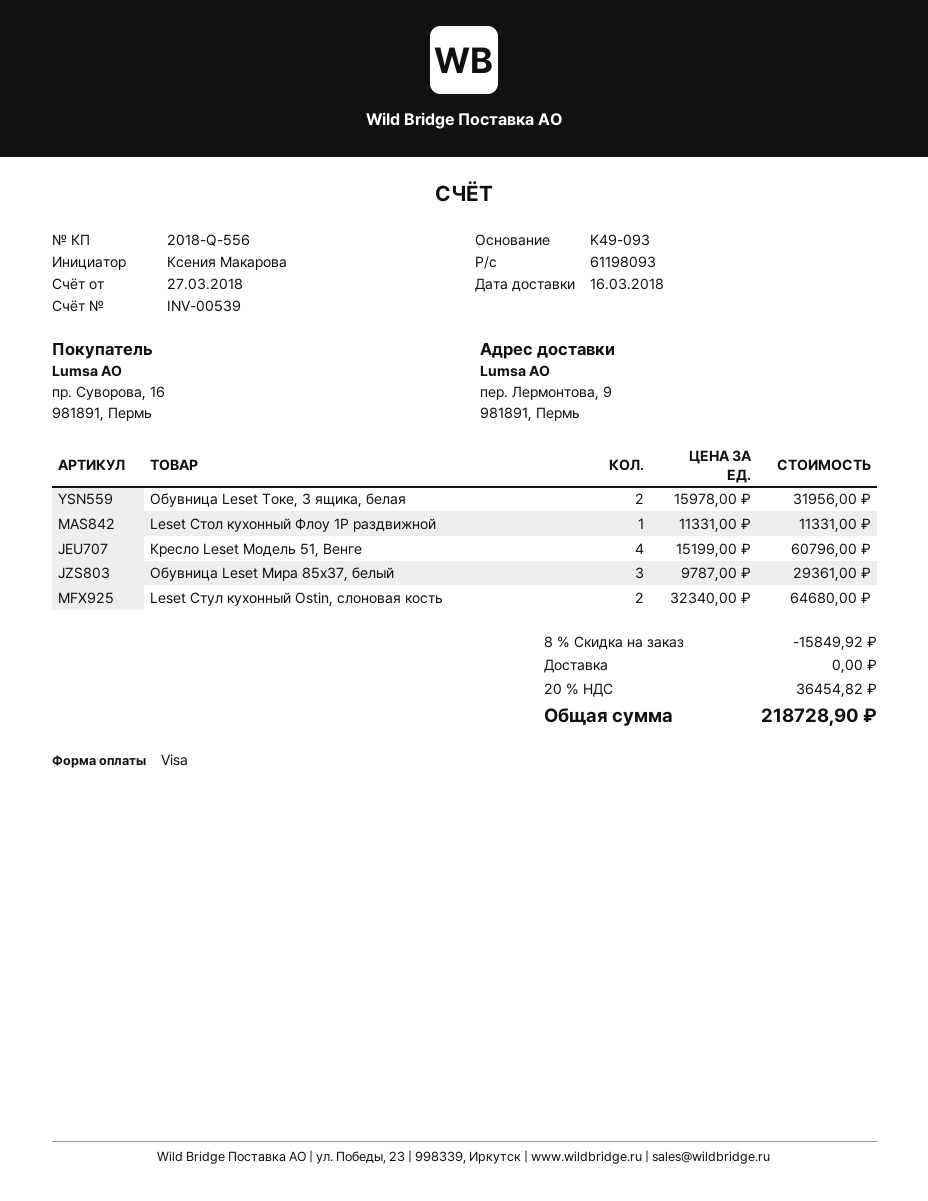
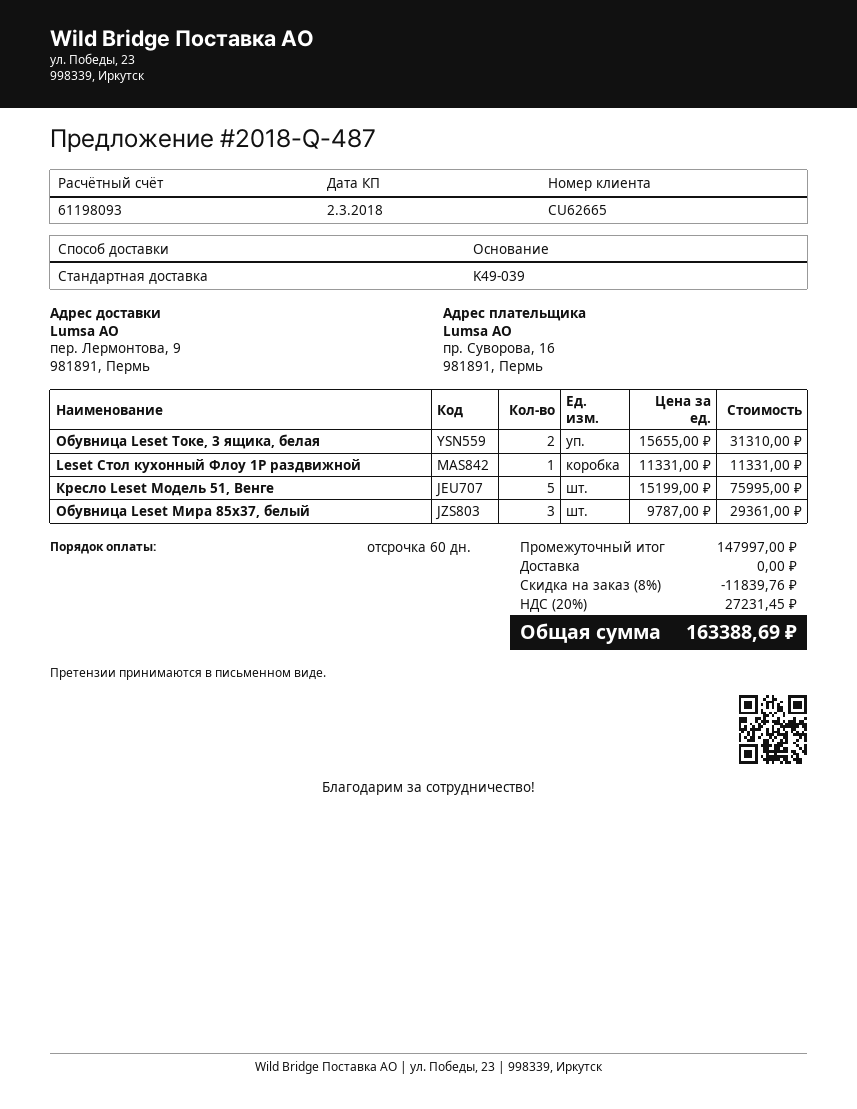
quote number: 2018-Q-556 -> 2018-Q-487
reference: K49-093 -> K49-039
Обувница Leset Токе, 3 ящика, белая: 2 x 15978.00 = 31956.00 -> 2 x 15655.00 = 31310.00
Кресло Leset Модель 51, Венге: 4 x 15199.00 = 60796.00 -> 5 x 15199.00 = 75995.00
Leset Стул кухонный Ostin, слоновая кость: 2 x 32340.00 = 64680.00 -> none
discount: 8% = 15849.92 -> 8% = 11839.76
tax: 20% = 36454.82 -> 20% = 27231.45
total: 218728.90 -> 163388.69

